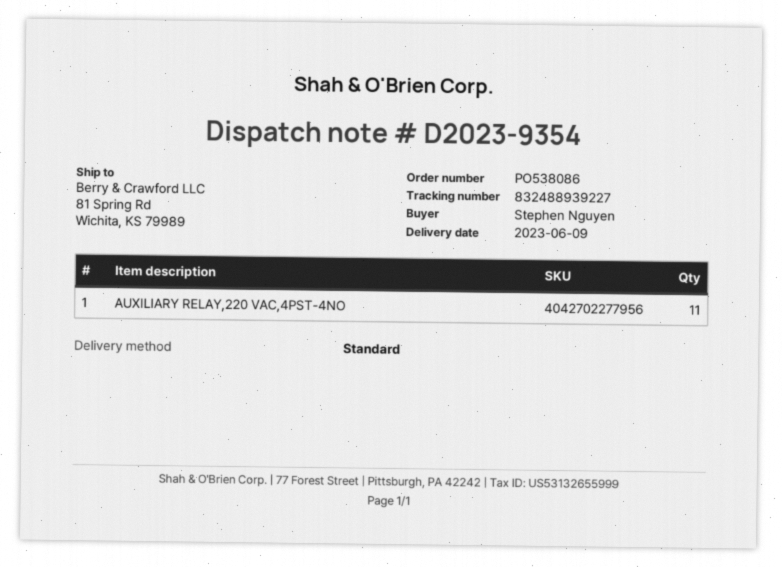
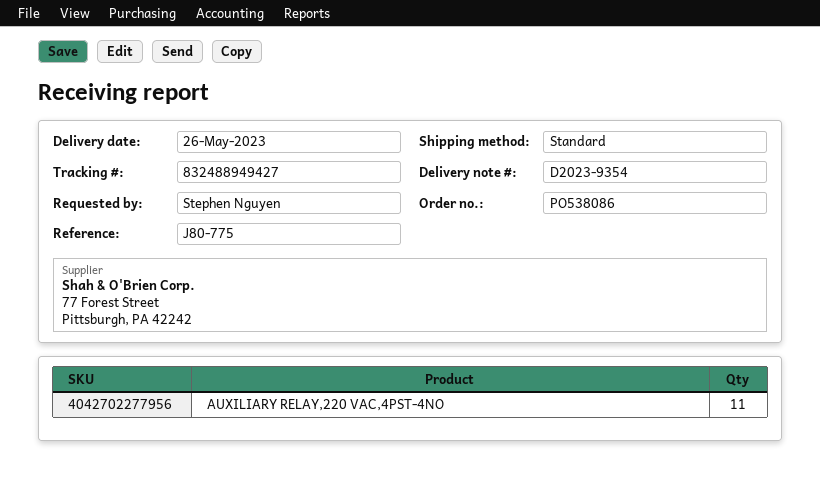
delivery date: 2023-06-09 -> 2023-05-26
tracking number: 832488939227 -> 832488949427

